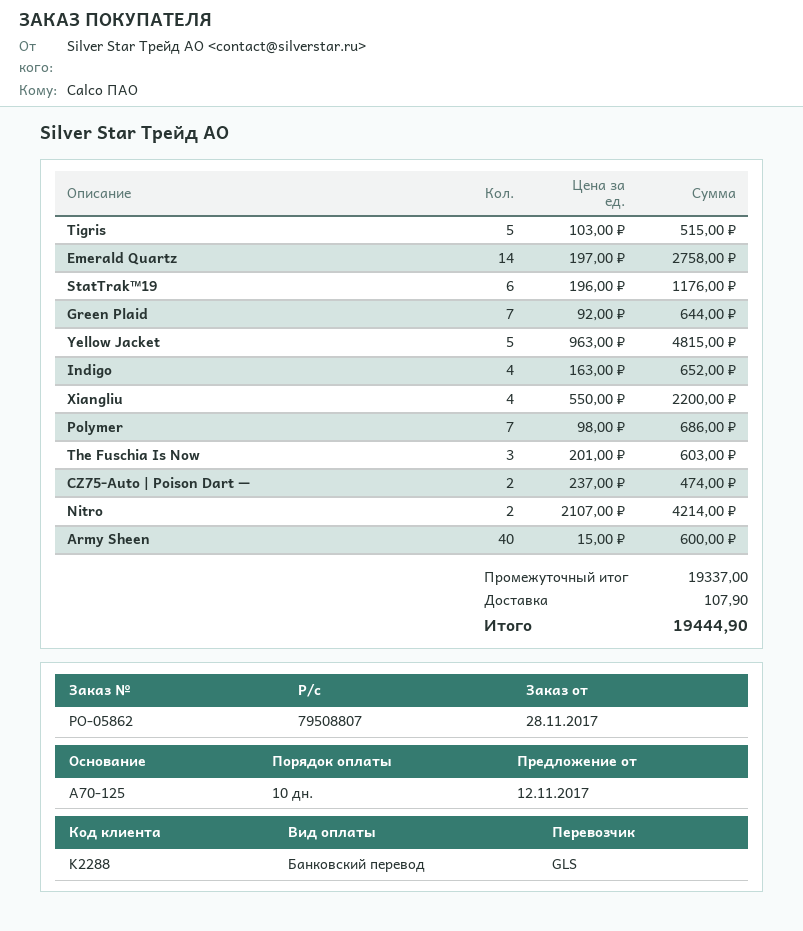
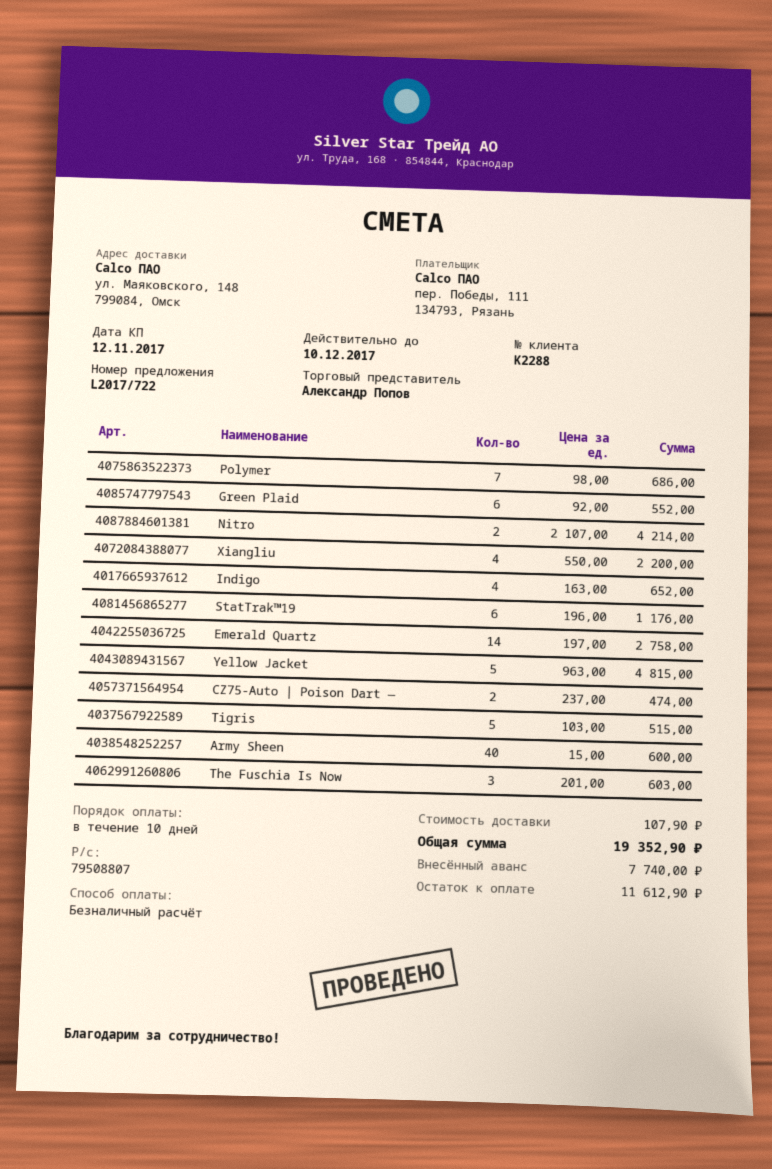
Green Plaid: 7 x 92.00 = 644.00 -> 6 x 92.00 = 552.00
total: 19444.90 -> 19352.90

